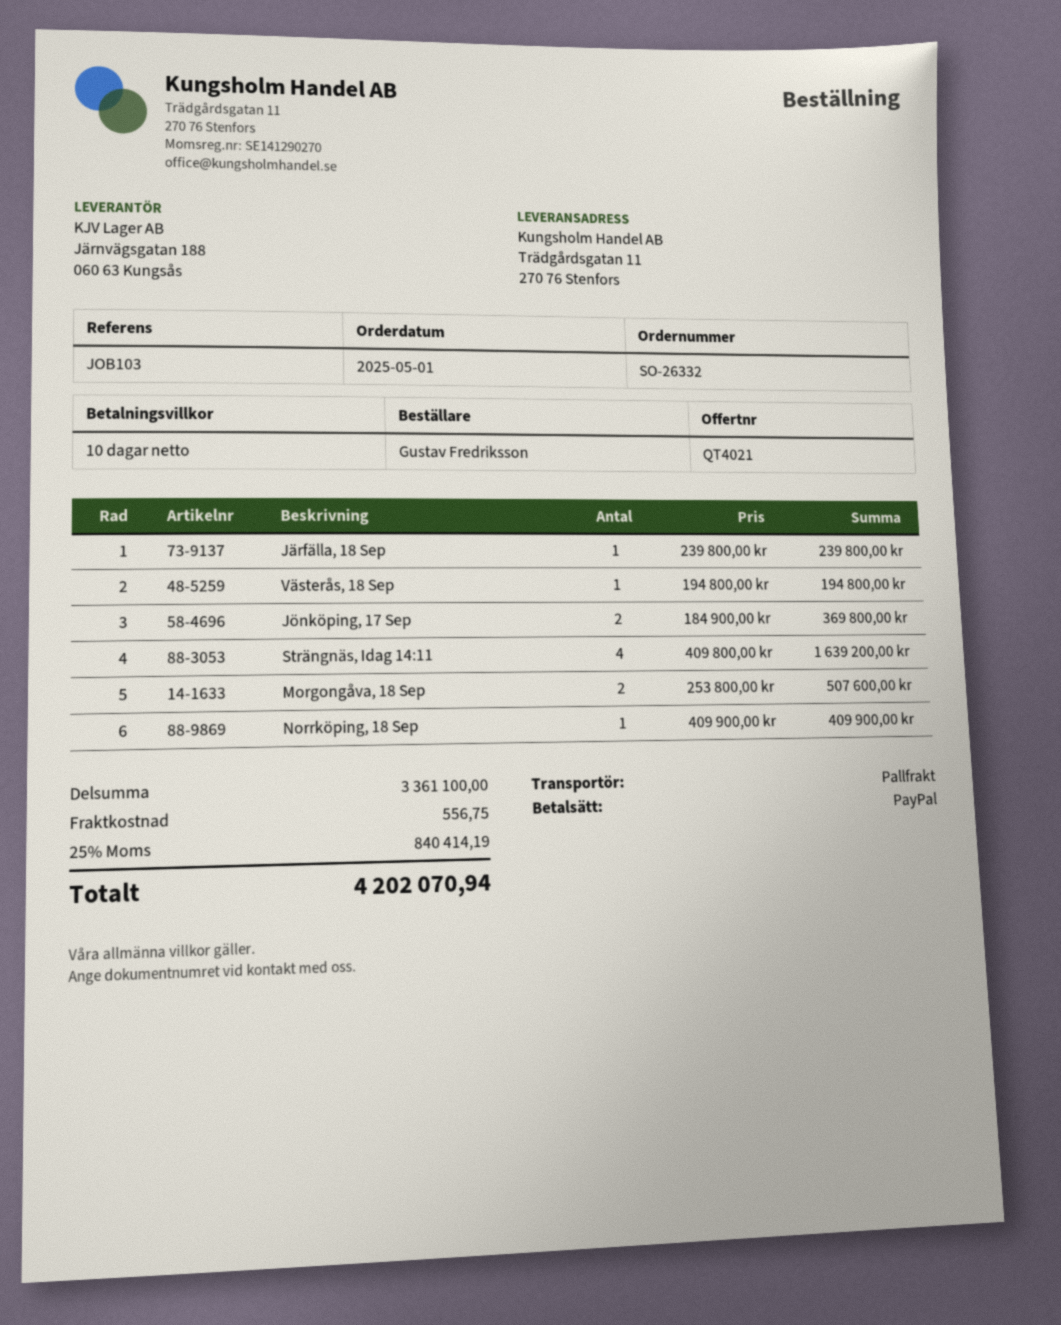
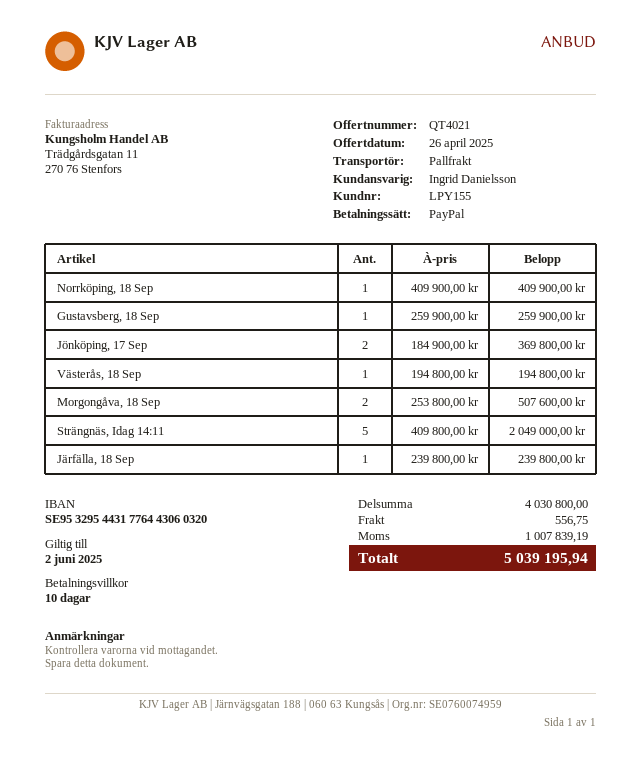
Strängnäs, Idag 14:11: 4 x 409800.00 = 1639200.00 -> 5 x 409800.00 = 2049000.00
Gustavsberg, 18 Sep: none -> 1 x 259900.00 = 259900.00
subtotal: 3361100.00 -> 4030800.00
tax: 840414.19 -> 1007839.19
total: 4202070.94 -> 5039195.94

